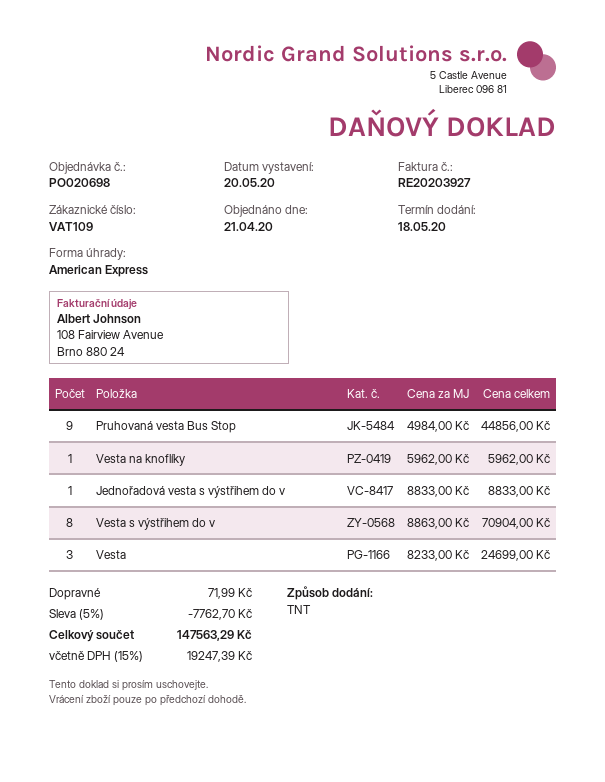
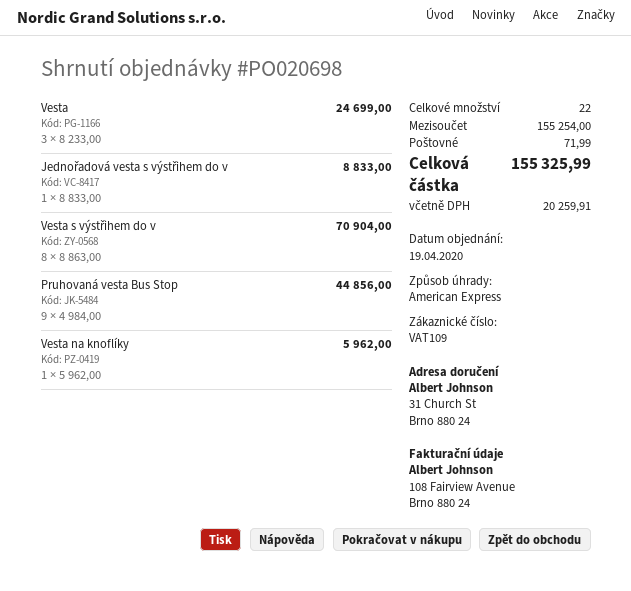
order date: 2020-04-21 -> 2020-04-19
discount: 5% = 7762.70 -> none
tax: 19247.39 -> 20259.91
total: 147563.29 -> 155325.99

